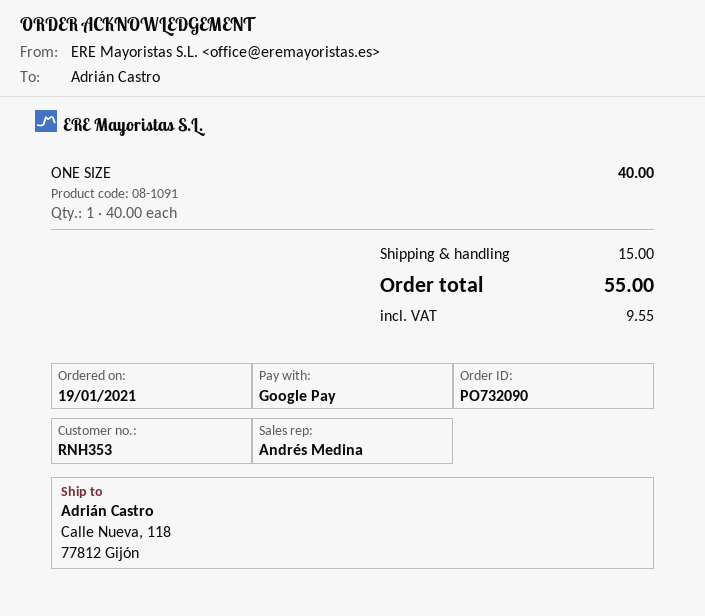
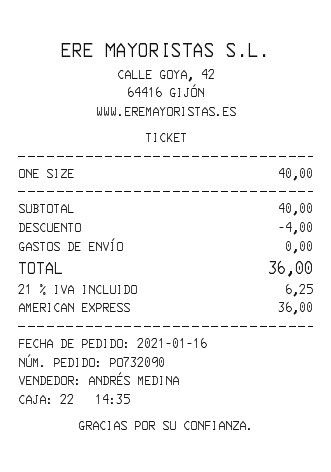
order date: 2021-01-19 -> 2021-01-16
payment method: Google Pay -> American Express
discount: none -> 4.00
shipping: 15.00 -> 0.00
tax: 9.55 -> 6.25
total: 55.00 -> 36.00

